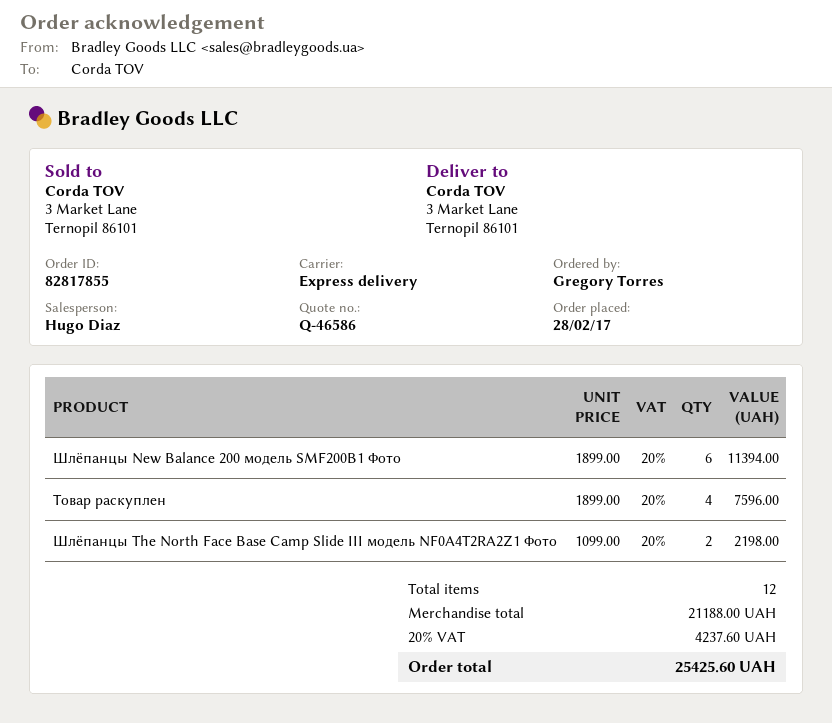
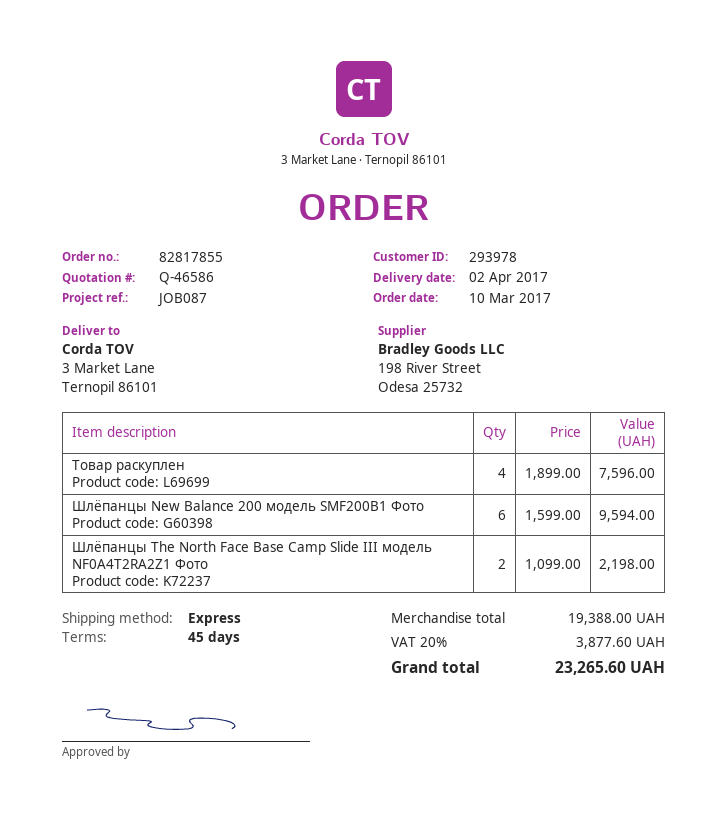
order date: 2017-02-28 -> 2017-03-10
Шлёпанцы New Balance 200 модель SMF200B1 Фото: 6 x 1899.00 = 11394.00 -> 6 x 1599.00 = 9594.00
subtotal: 21188.00 -> 19388.00
tax: 20% = 4237.60 -> 20% = 3877.60
total: 25425.60 -> 23265.60

